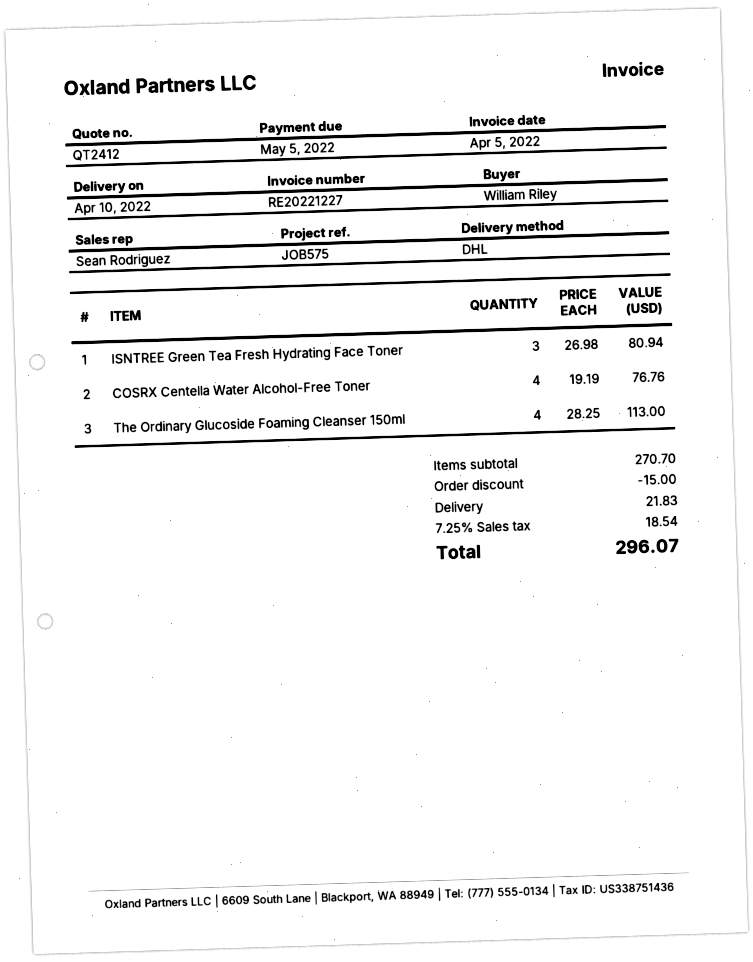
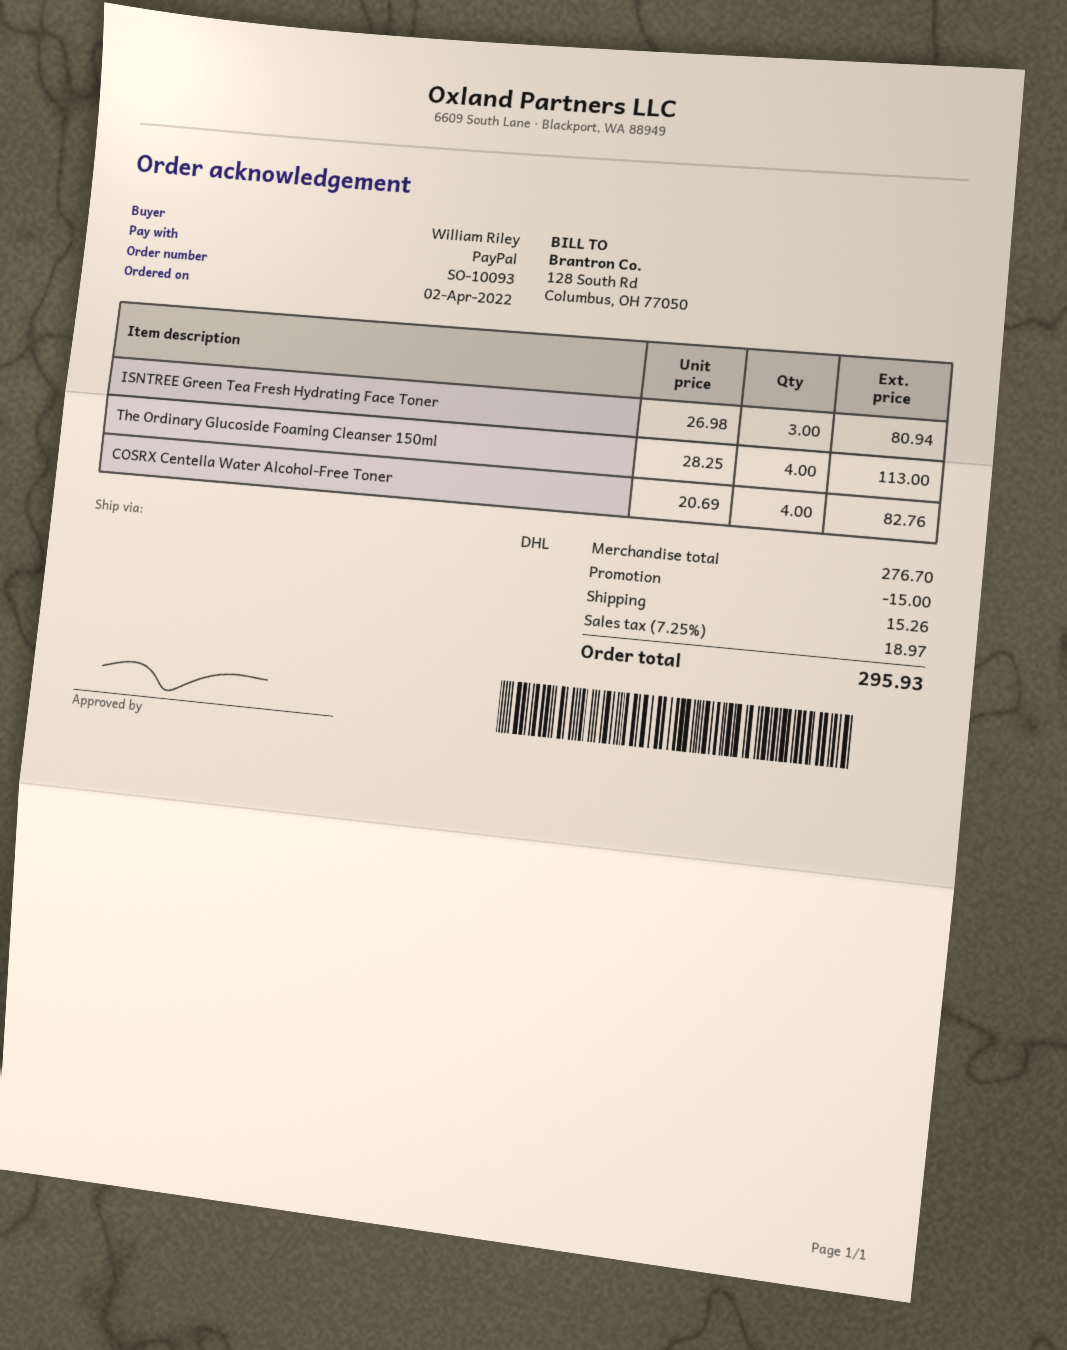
COSRX Centella Water Alcohol-Free Toner: 4 x 19.19 = 76.76 -> 4 x 20.69 = 82.76
subtotal: 270.70 -> 276.70
shipping: 21.83 -> 15.26
tax: 7.25% = 18.54 -> 7.25% = 18.97
total: 296.07 -> 295.93

